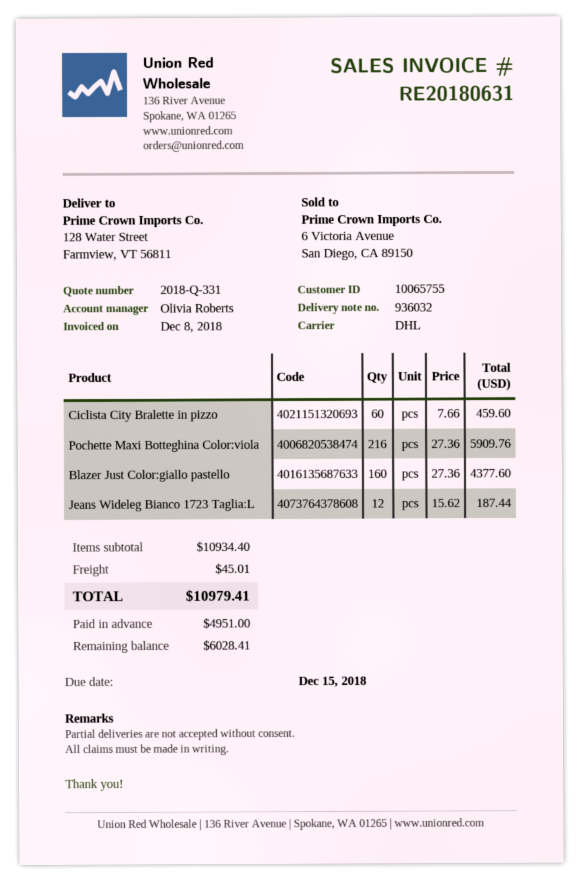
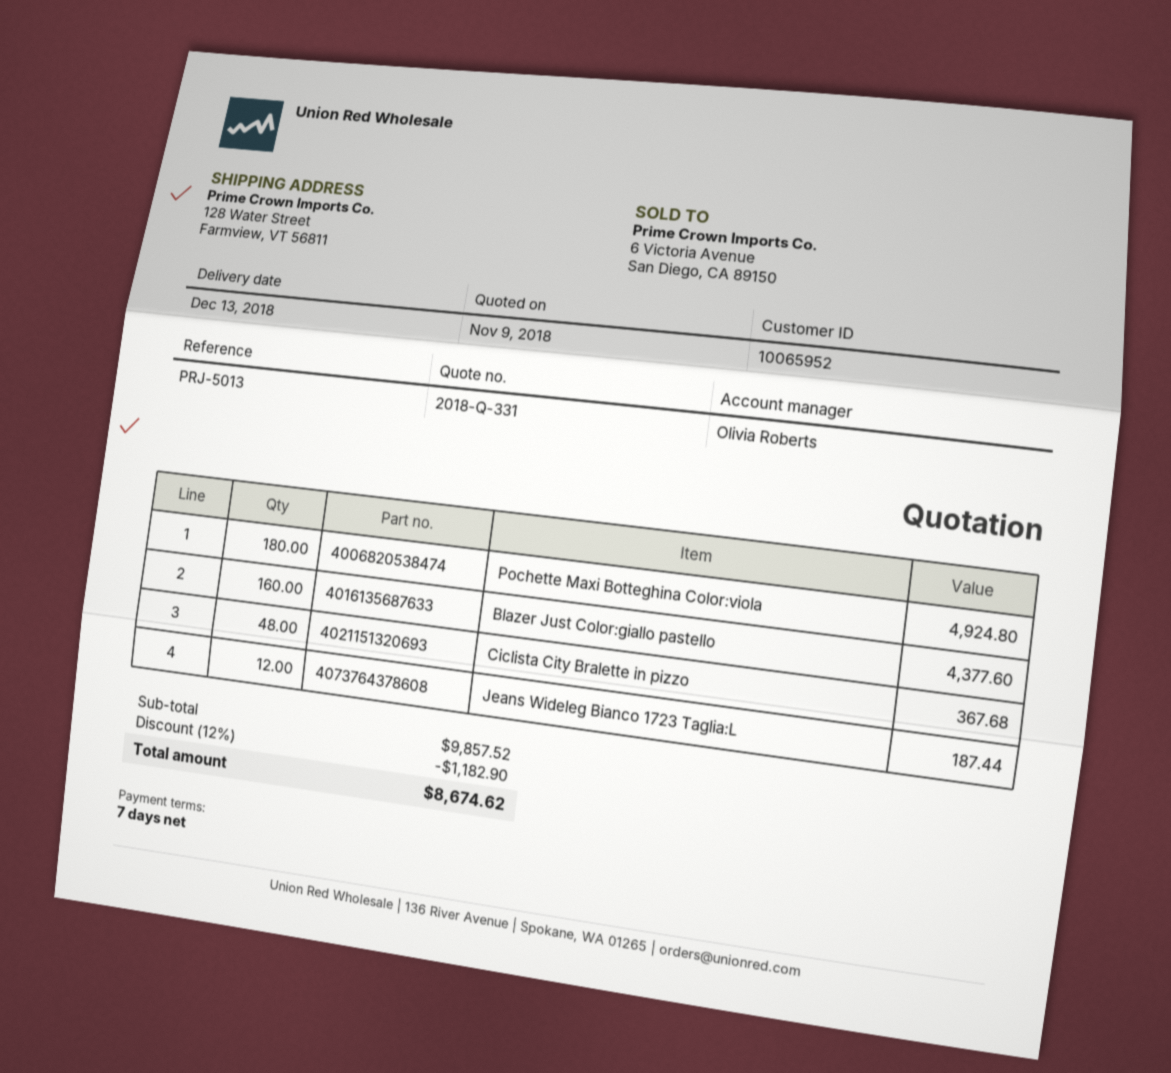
customer number: 10065755 -> 10065952
Ciclista City Bralette in pizzo: 60 for 459.60 -> 48 for 367.68
Pochette Maxi Botteghina Color:viola: 216 for 5909.76 -> 180 for 4924.80
subtotal: 10934.40 -> 9857.52
discount: none -> 12% = 1182.90
shipping: 45.01 -> none
total: 10979.41 -> 8674.62

